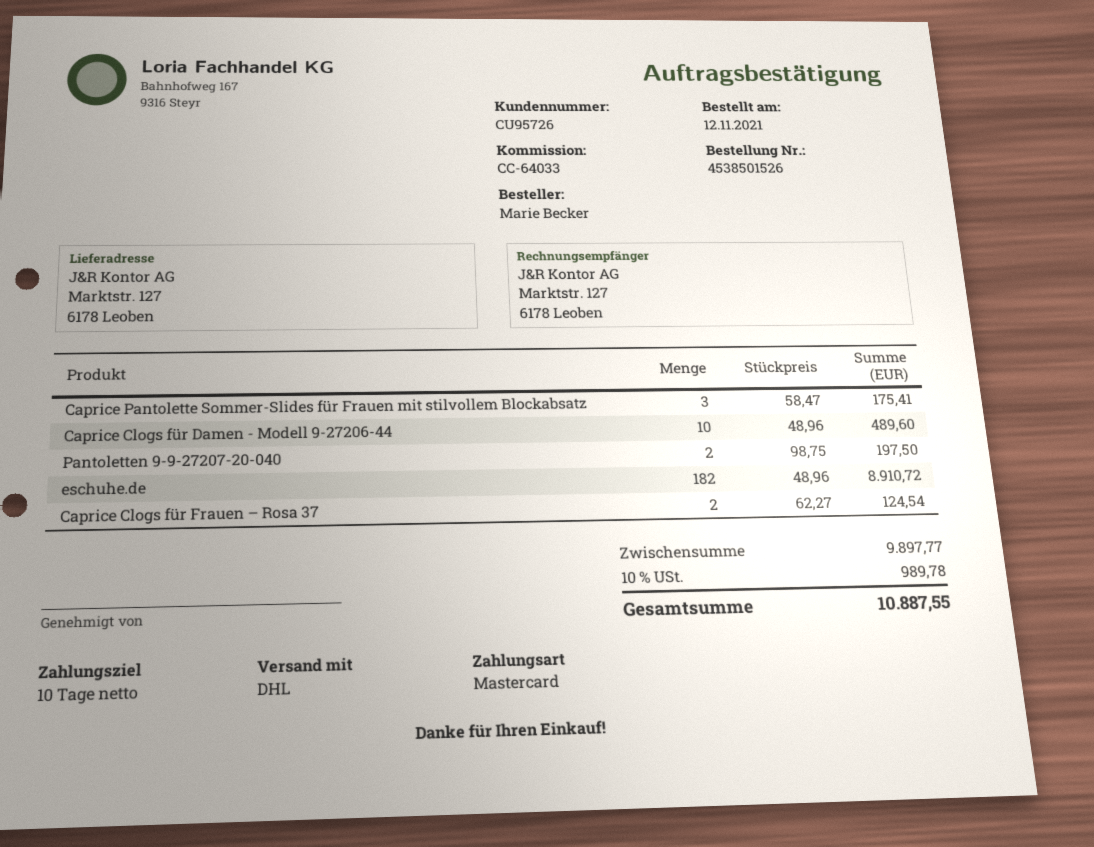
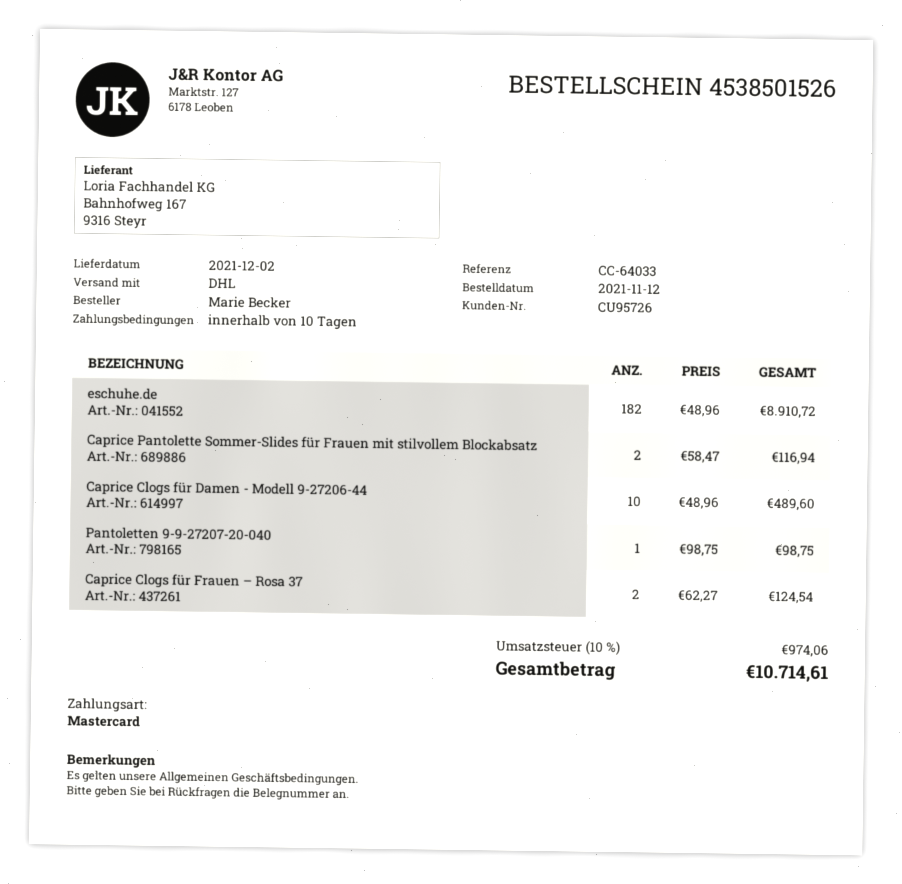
Caprice Pantolette Sommer-Slides für Frauen mit stilvollem Blockabsatz: 3 x 58.47 = 175.41 -> 2 x 58.47 = 116.94
Pantoletten 9-9-27207-20-040: 2 x 98.75 = 197.50 -> 1 x 98.75 = 98.75
tax: 10% = 989.78 -> 10% = 974.06
total: 10887.55 -> 10714.61

